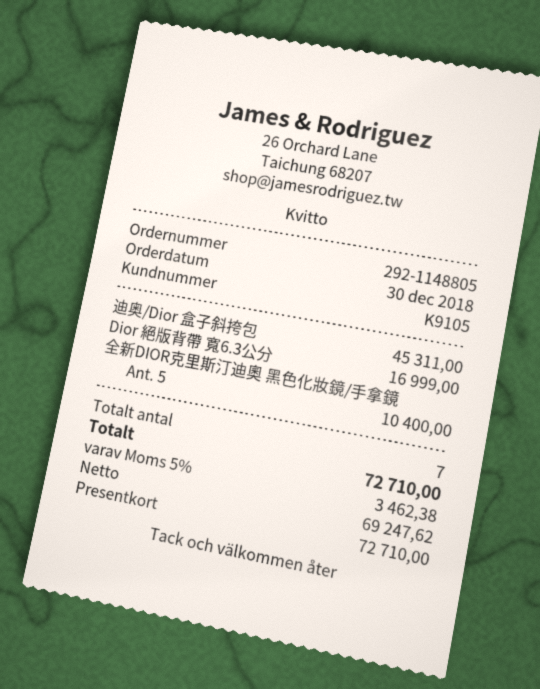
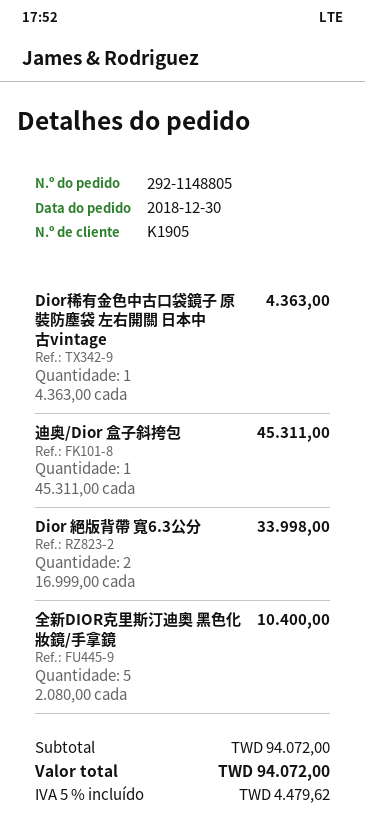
customer number: K9105 -> K1905
Dior 絕版背帶 寬6.3公分: 1 for 16999.00 -> 2 for 33998.00
Dior稀有金色中古口袋鏡子 原裝防塵袋 左右開關 日本中古vintage: none -> 1 for 4363.00
tax: 5% = 3462.38 -> 5% = 4479.62
total: 72710.00 -> 94072.00

